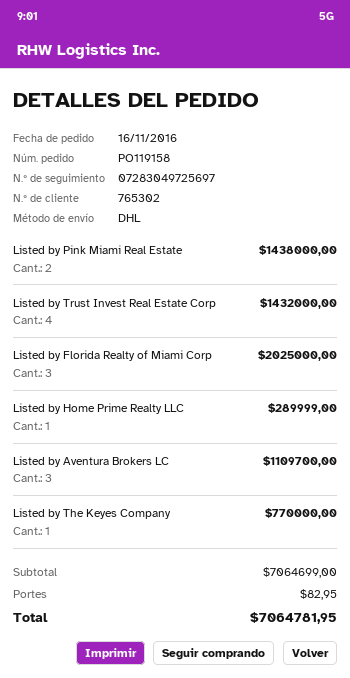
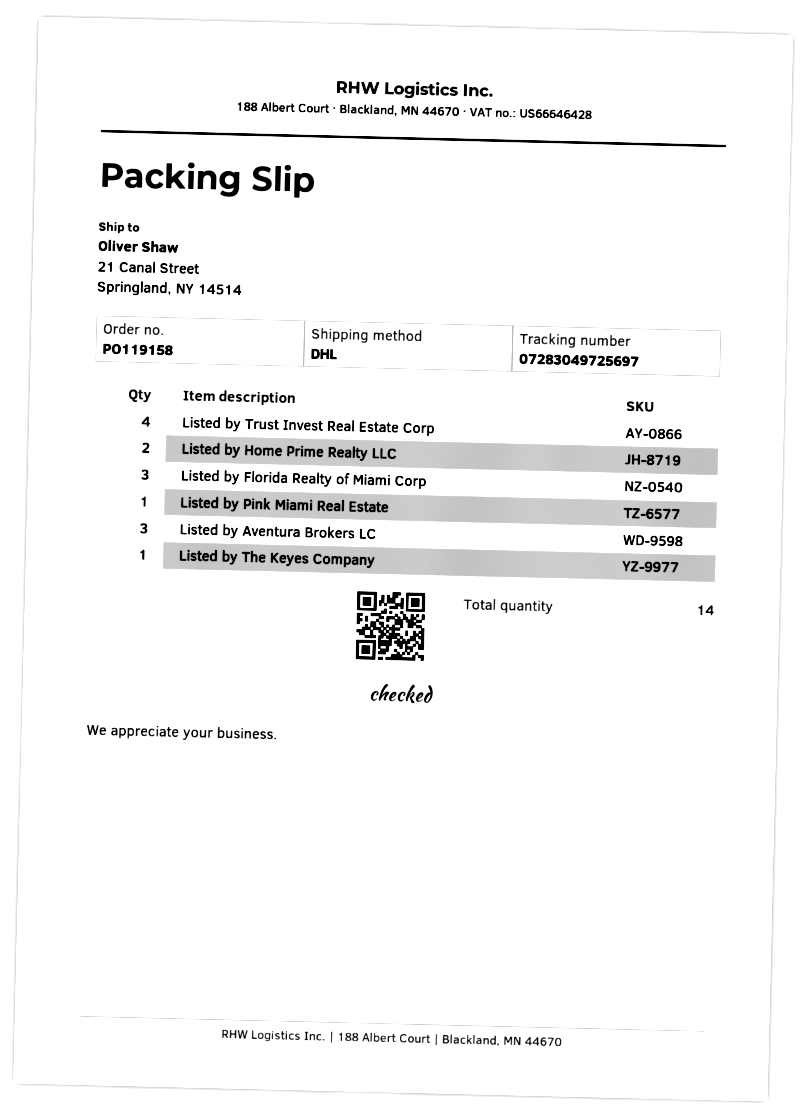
Listed by Pink Miami Real Estate: 2 -> 1
Listed by Home Prime Realty LLC: 1 -> 2

